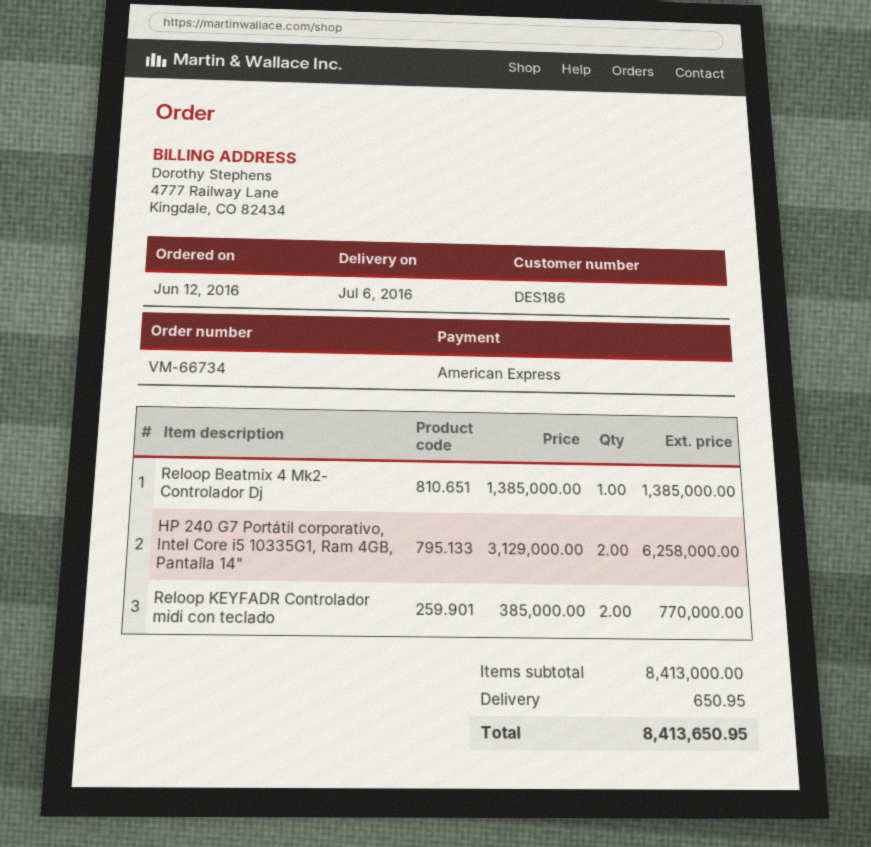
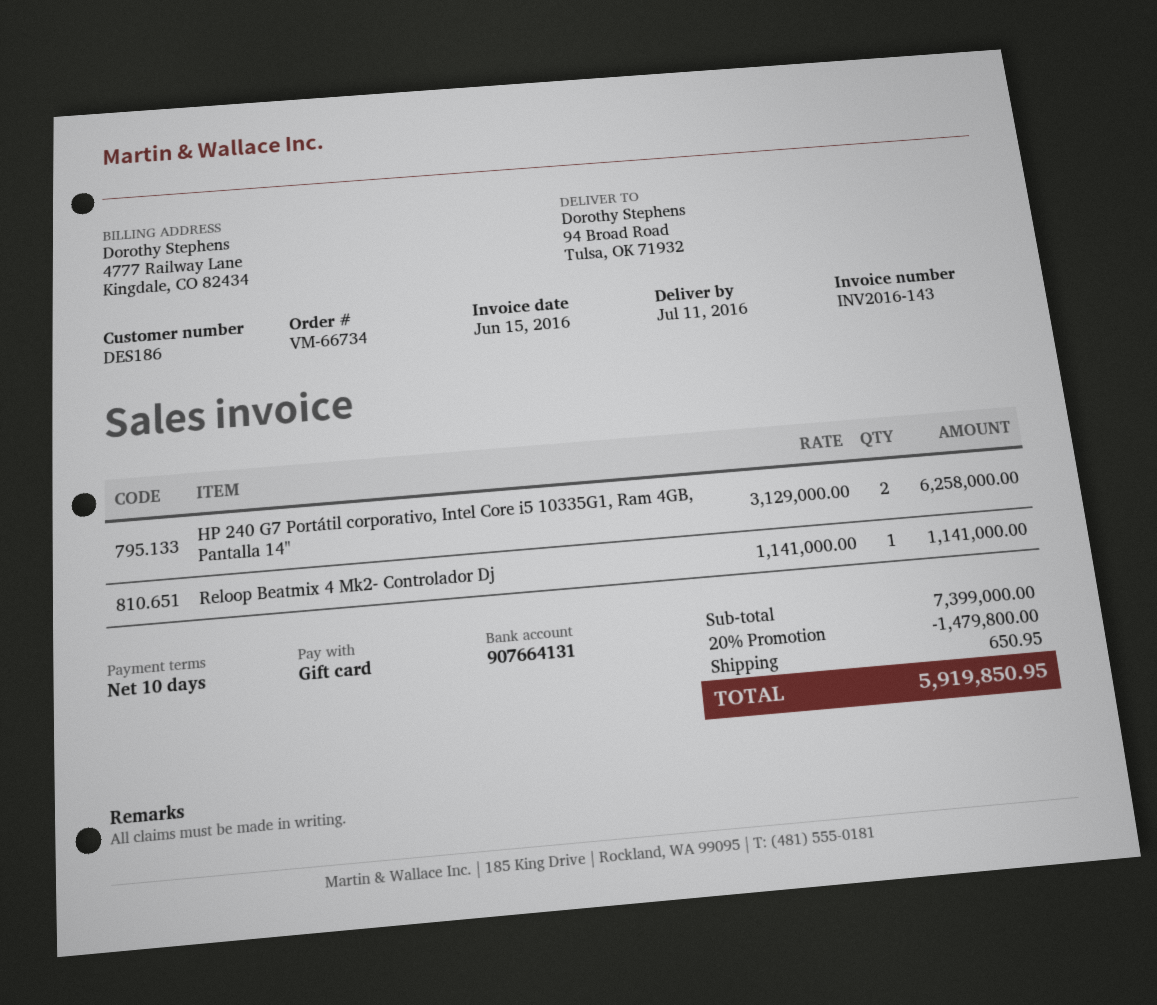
delivery date: 2016-07-06 -> 2016-07-11
payment method: American Express -> gift card
Reloop Beatmix 4 Mk2- Controlador Dj: 1 x 1385000.00 = 1385000.00 -> 1 x 1141000.00 = 1141000.00
Reloop KEYFADR Controlador midi con teclado: 2 x 385000.00 = 770000.00 -> none
subtotal: 8413000.00 -> 7399000.00
discount: none -> 20% = 1479800.00
total: 8413650.95 -> 5919850.95

